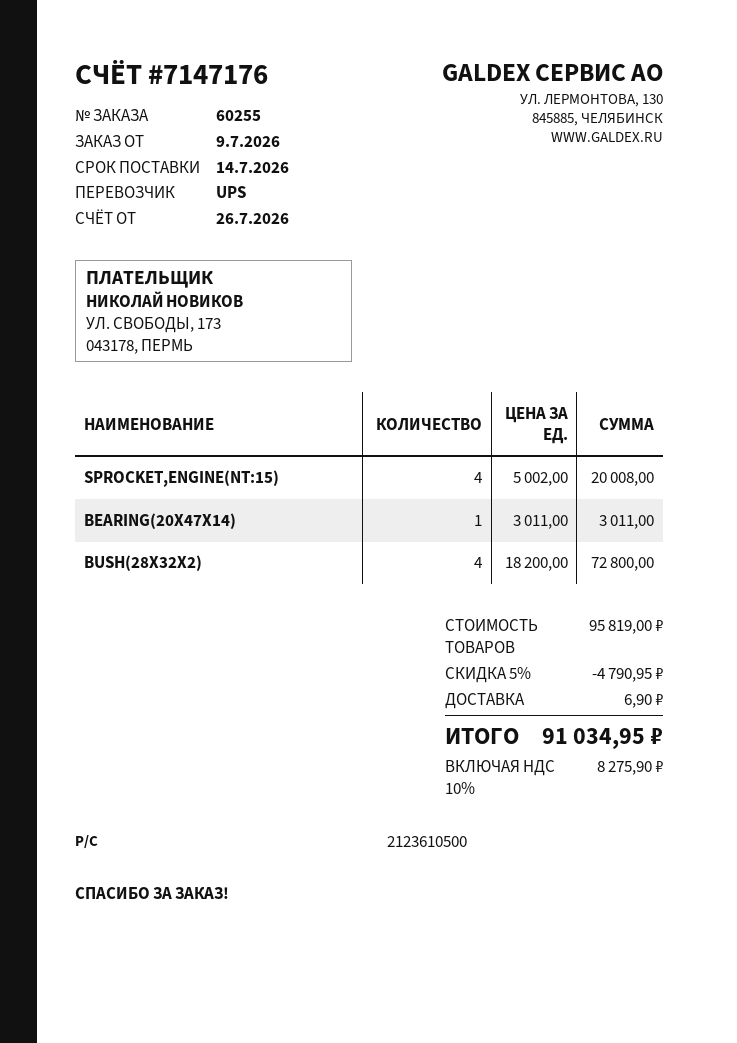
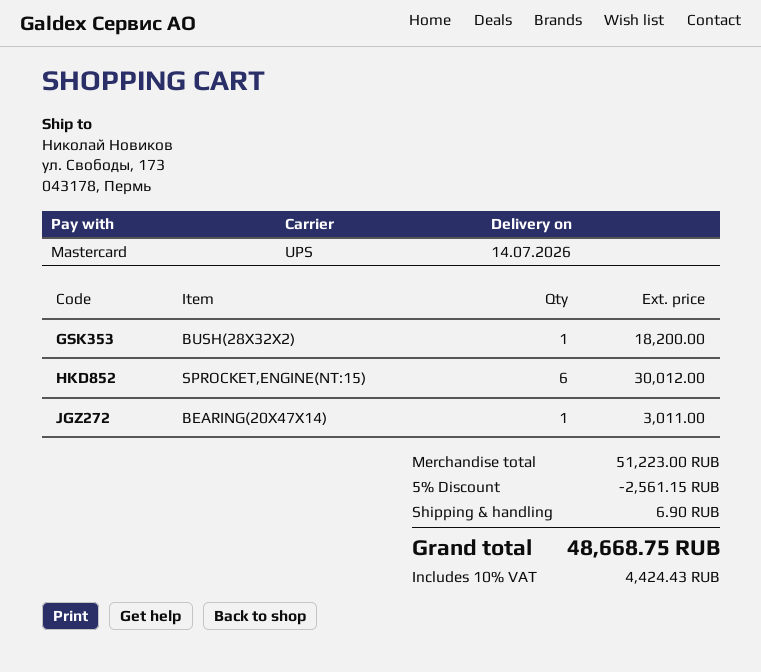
SPROCKET,ENGINE(NT:15): 4 for 20008.00 -> 6 for 30012.00
BUSH(28X32X2): 4 for 72800.00 -> 1 for 18200.00
subtotal: 95819.00 -> 51223.00
discount: 5% = 4790.95 -> 5% = 2561.15
tax: 10% = 8275.90 -> 10% = 4424.43
total: 91034.95 -> 48668.75

